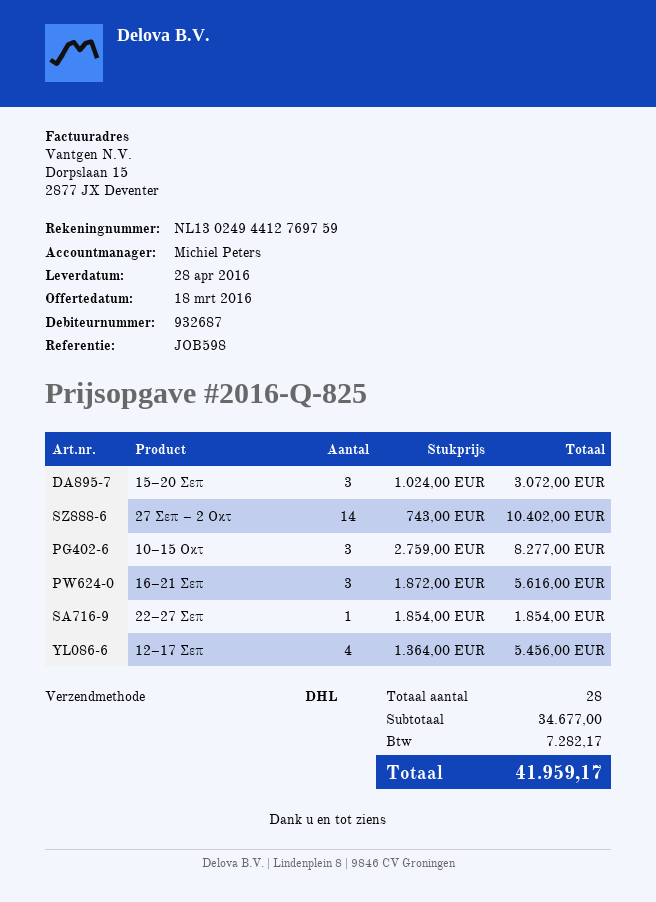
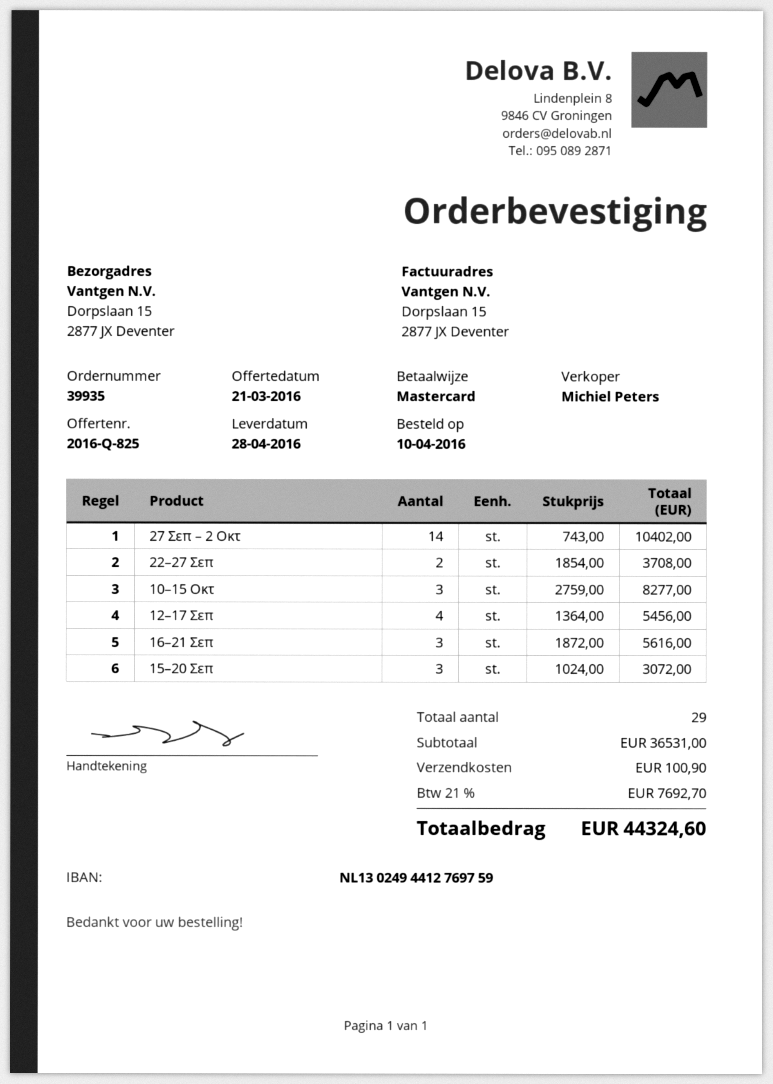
quote date: 2016-03-18 -> 2016-03-21
22–27 Σεπ: 1 x 1854.00 = 1854.00 -> 2 x 1854.00 = 3708.00
total quantity: 28 -> 29
subtotal: 34677.00 -> 36531.00
shipping: none -> 100.90
tax: 7282.17 -> 7692.70
total: 41959.17 -> 44324.60

